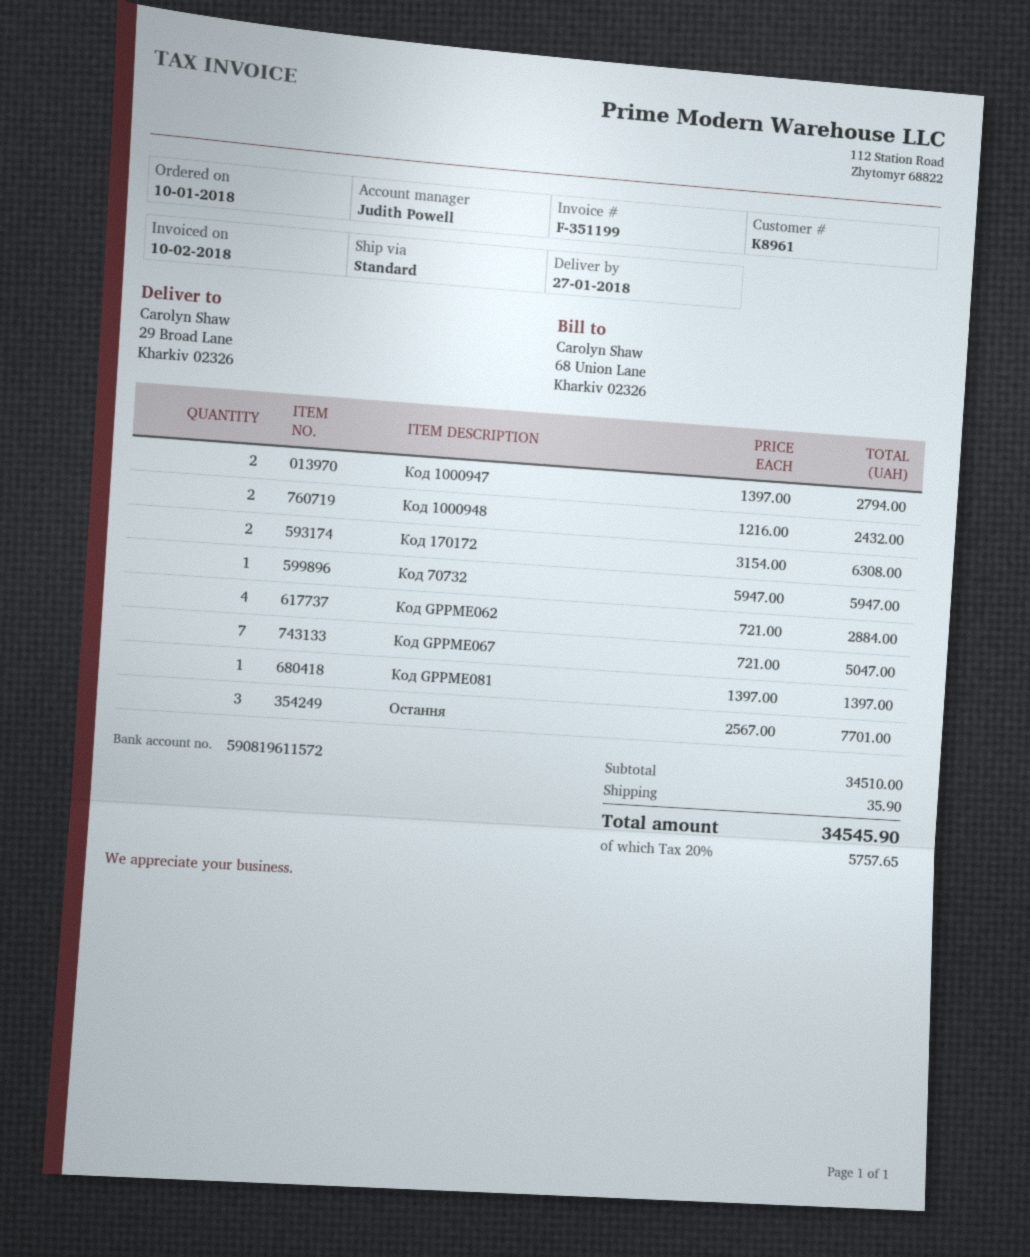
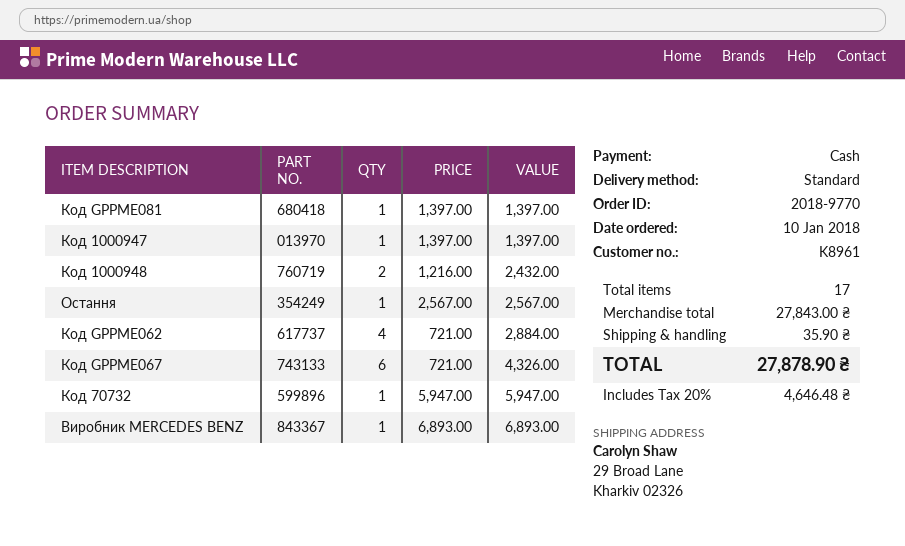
Код 1000947: 2 x 1397.00 = 2794.00 -> 1 x 1397.00 = 1397.00
Код 170172: 2 x 3154.00 = 6308.00 -> none
Код GPPME067: 7 x 721.00 = 5047.00 -> 6 x 721.00 = 4326.00
Остання: 3 x 2567.00 = 7701.00 -> 1 x 2567.00 = 2567.00
Виробник MERCEDES BENZ: none -> 1 x 6893.00 = 6893.00
subtotal: 34510.00 -> 27843.00
tax: 20% = 5757.65 -> 20% = 4646.48
total: 34545.90 -> 27878.90

